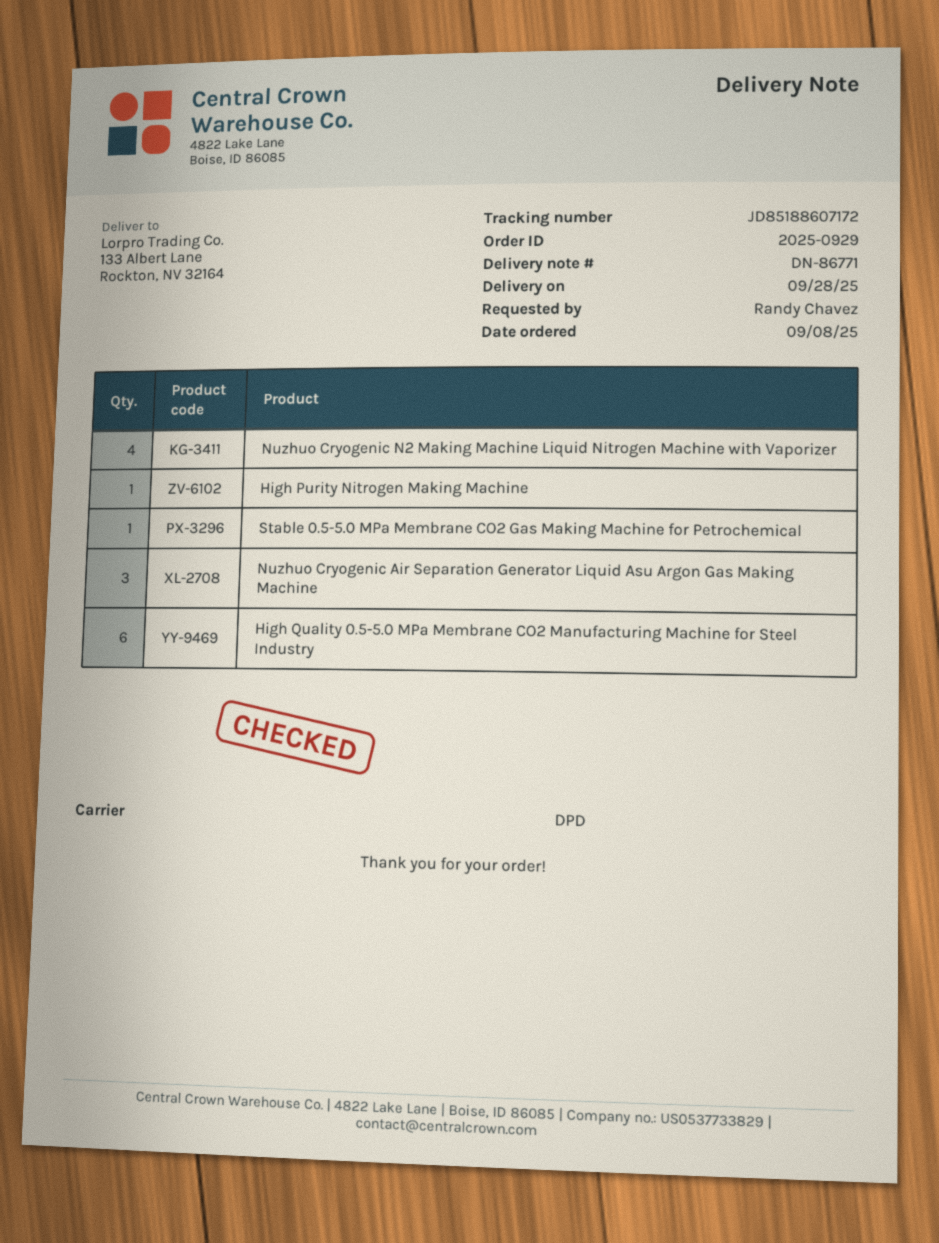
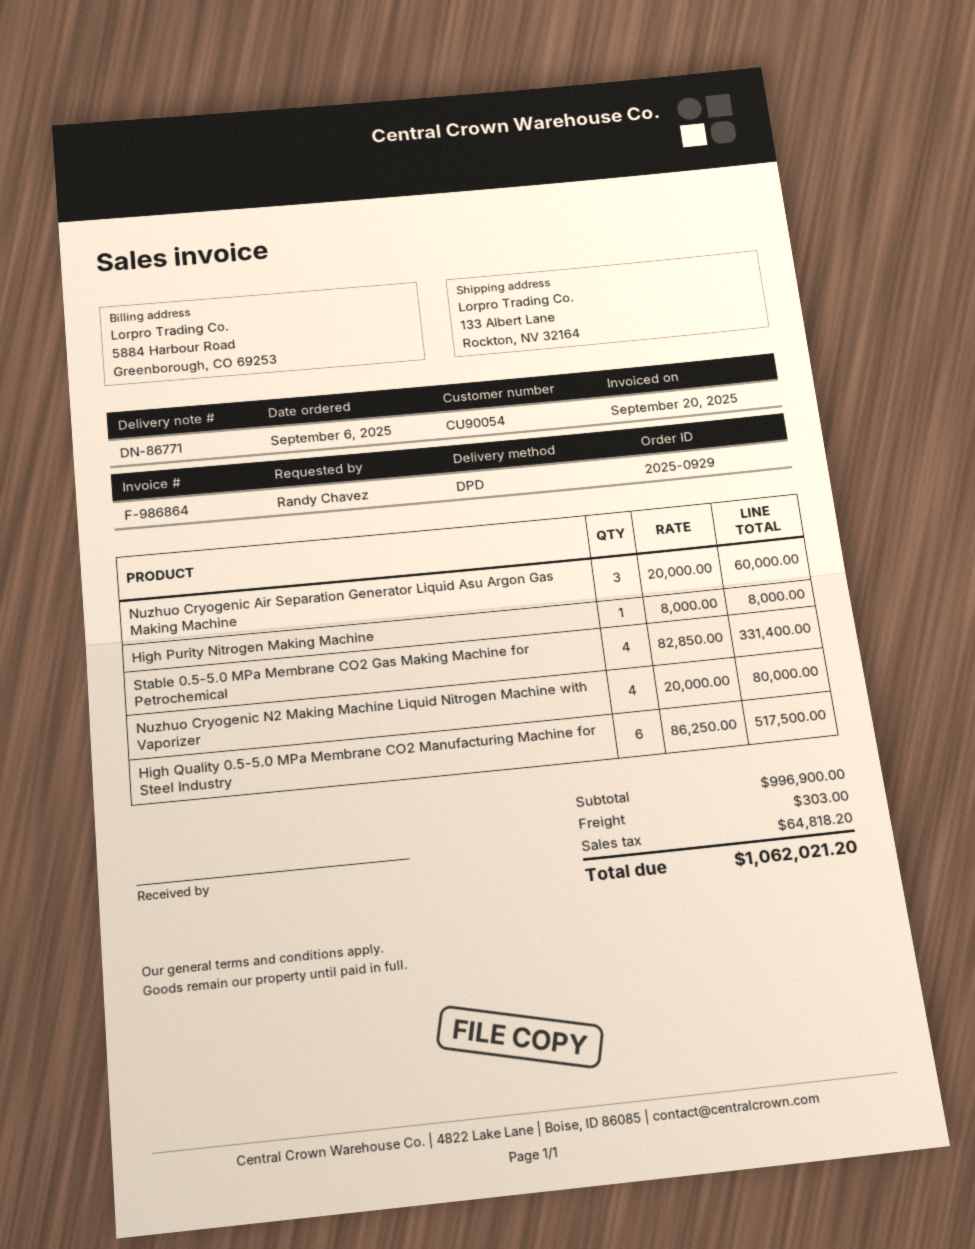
order date: 2025-09-08 -> 2025-09-06
Stable 0.5-5.0 MPa Membrane CO2 Gas Making Machine for Petrochemical: 1 -> 4

